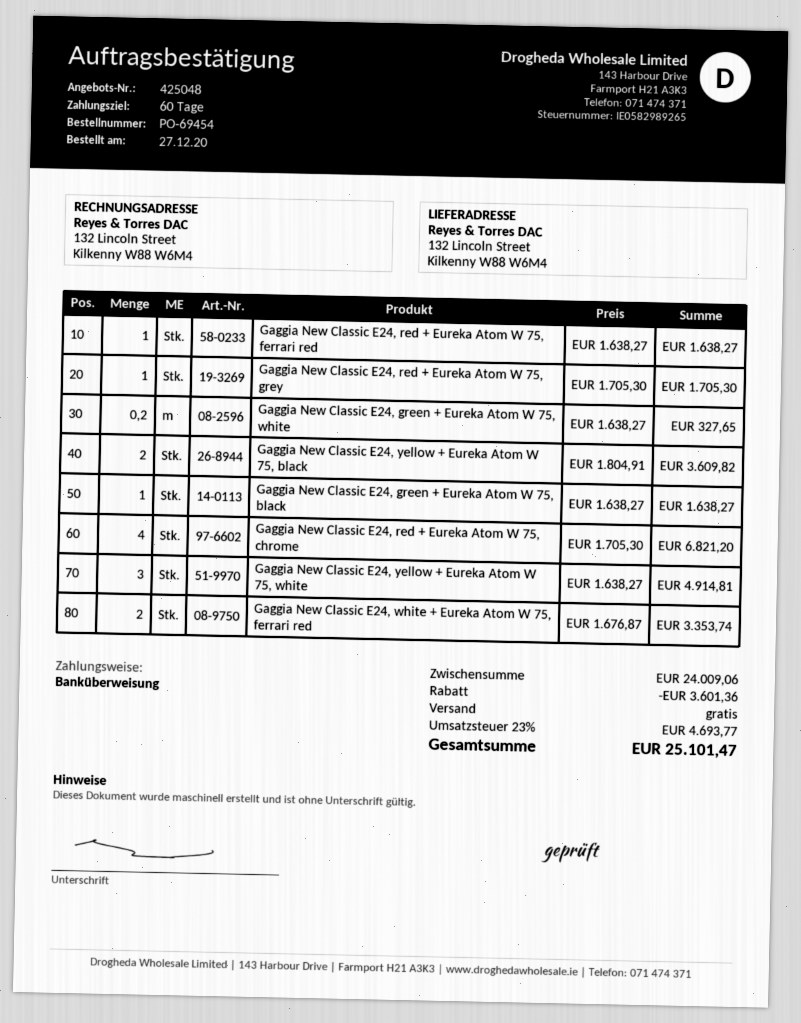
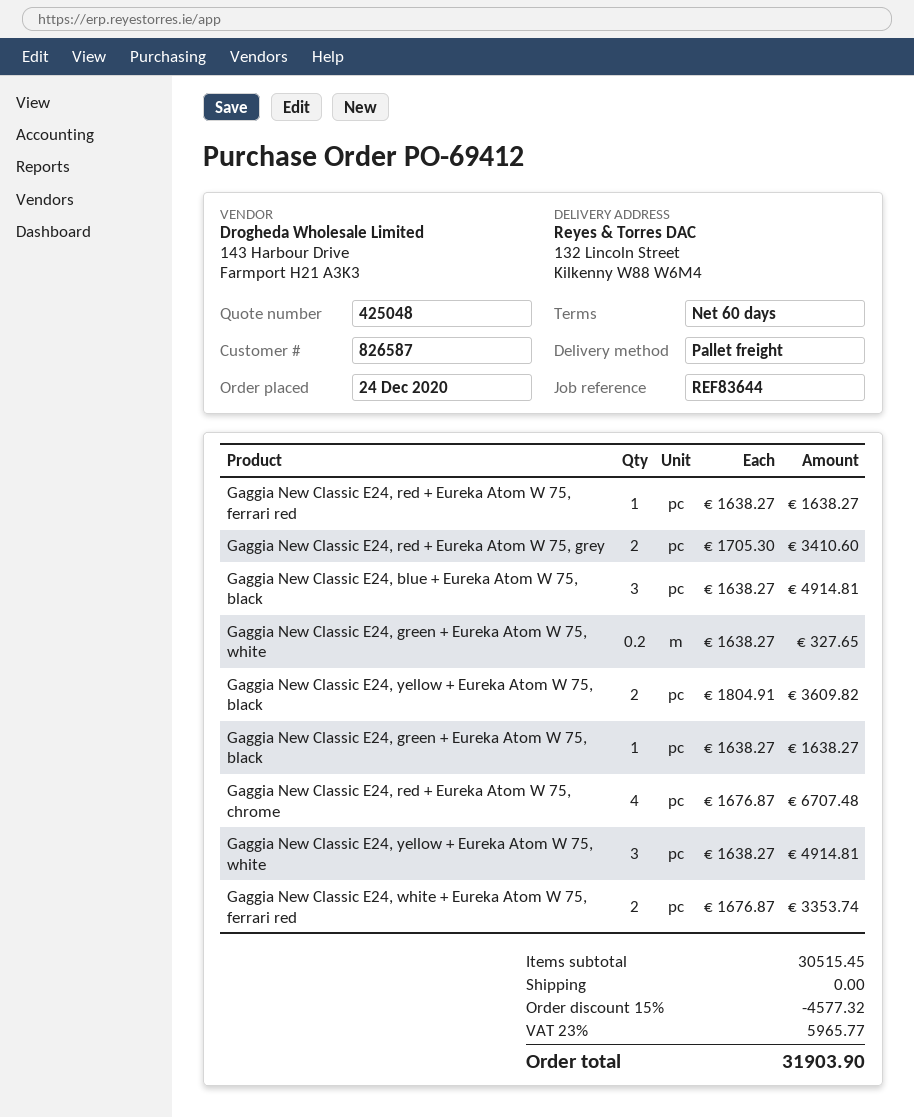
order number: PO-69454 -> PO-69412
order date: 2020-12-27 -> 2020-12-24
Gaggia New Classic E24, red + Eureka Atom W 75, grey: 1 x 1705.30 = 1705.30 -> 2 x 1705.30 = 3410.60
Gaggia New Classic E24, red + Eureka Atom W 75, chrome: 4 x 1705.30 = 6821.20 -> 4 x 1676.87 = 6707.48
Gaggia New Classic E24, blue + Eureka Atom W 75, black: none -> 3 x 1638.27 = 4914.81
subtotal: 24009.06 -> 30515.45
discount: 3601.36 -> 4577.32
tax: 23% = 4693.77 -> 23% = 5965.77
total: 25101.47 -> 31903.90

